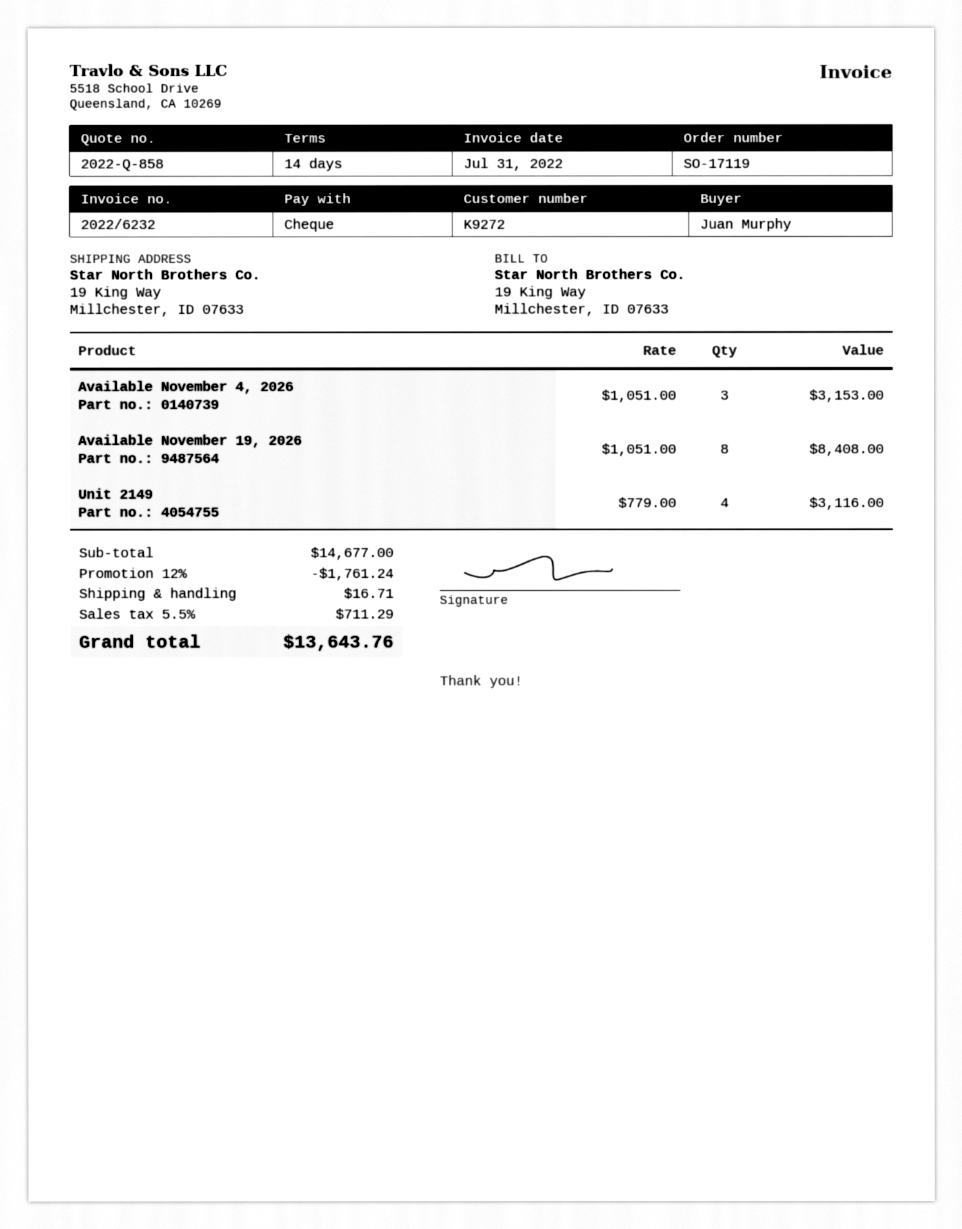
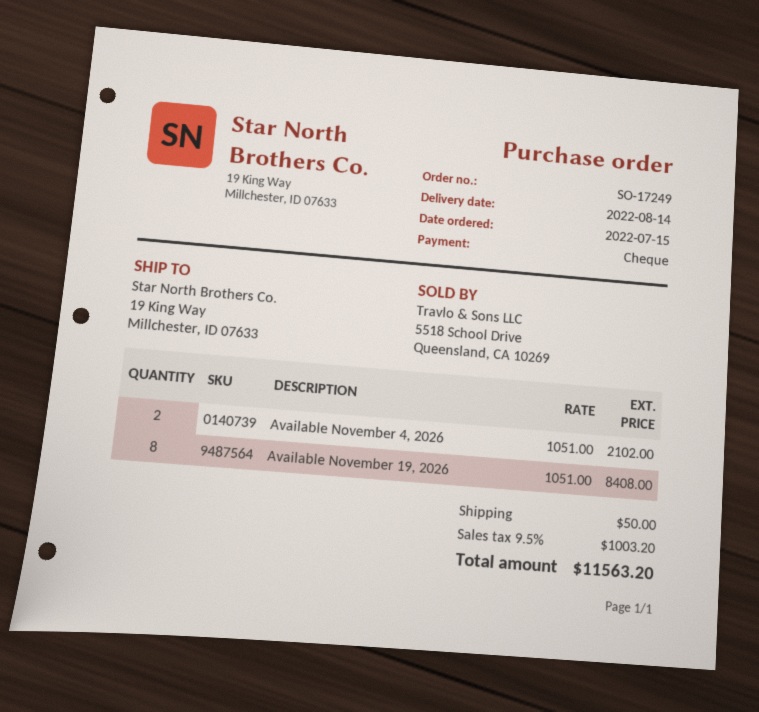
order number: SO-17119 -> SO-17249
Available November 4, 2026: 3 x 1051.00 = 3153.00 -> 2 x 1051.00 = 2102.00
Unit 2149: 4 x 779.00 = 3116.00 -> none
discount: 12% = 1761.24 -> none
shipping: 16.71 -> 50.00
tax: 5.5% = 711.29 -> 9.5% = 1003.20
total: 13643.76 -> 11563.20

